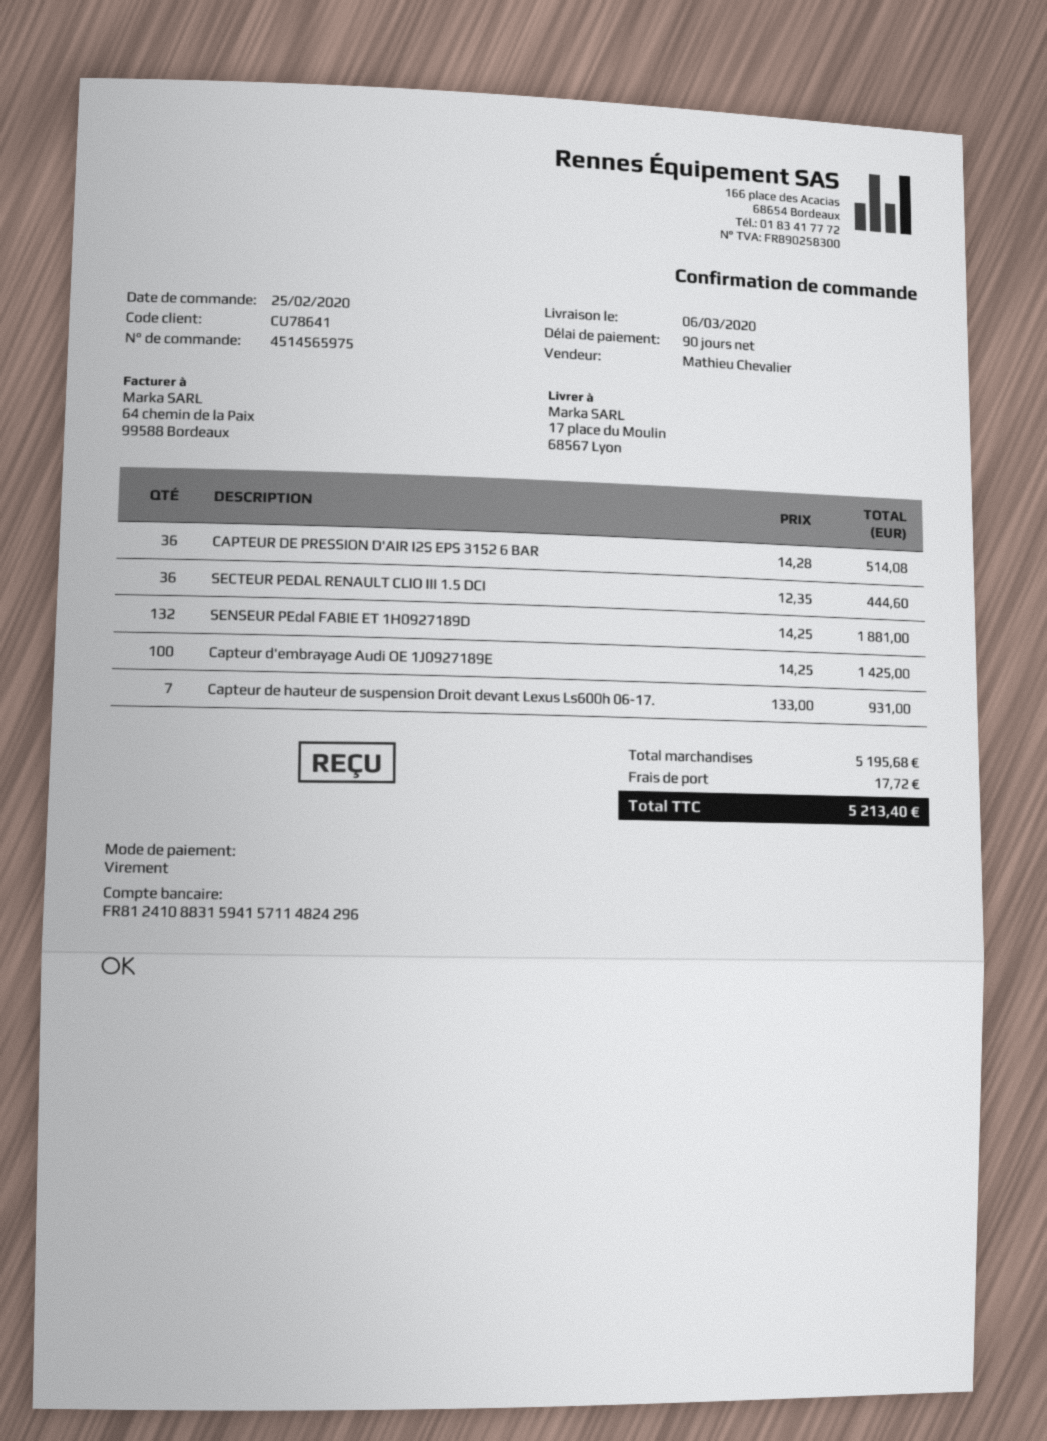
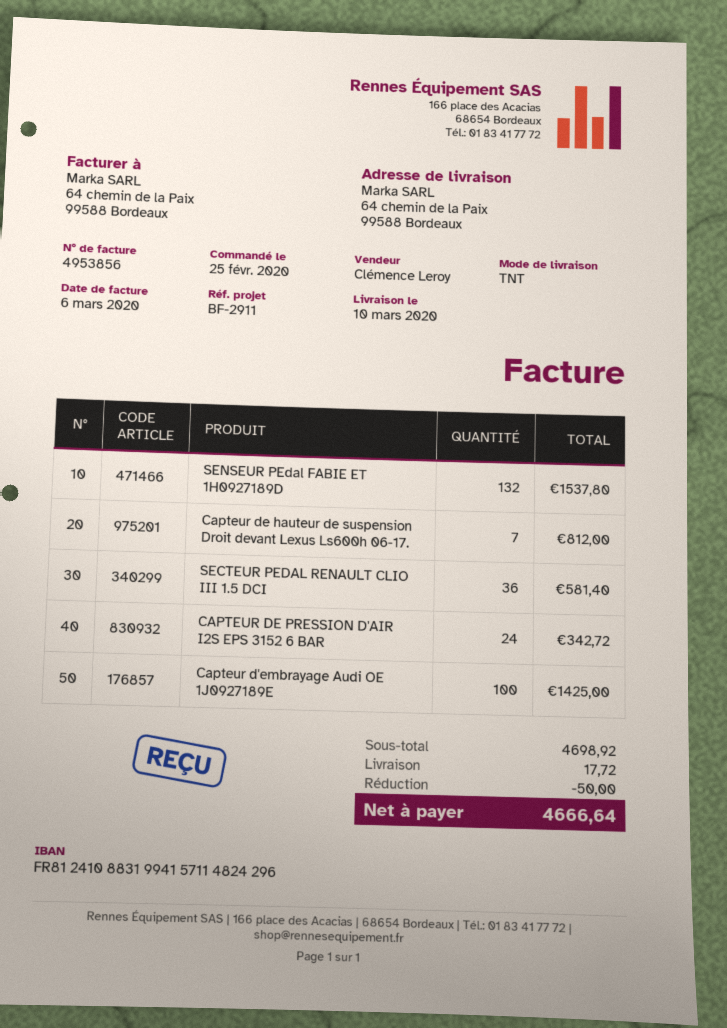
delivery date: 2020-03-06 -> 2020-03-10
sales rep: Mathieu Chevalier -> Clémence Leroy
bank account: FR8124108831594157114824296 -> FR8124108831994157114824296
ship to: 17 place du Moulin, 68567 Lyon -> 64 chemin de la Paix, 99588 Bordeaux
CAPTEUR DE PRESSION D'AIR I2S EPS 3152 6 BAR: 36 for 514.08 -> 24 for 342.72
SECTEUR PEDAL RENAULT CLIO III 1.5 DCI: 36 for 444.60 -> 36 for 581.40
SENSEUR PEdal FABIE ET 1H0927189D: 132 for 1881.00 -> 132 for 1537.80
Capteur de hauteur de suspension Droit devant Lexus Ls600h 06-17.: 7 for 931.00 -> 7 for 812.00
subtotal: 5195.68 -> 4698.92
discount: none -> 50.00
total: 5213.40 -> 4666.64

